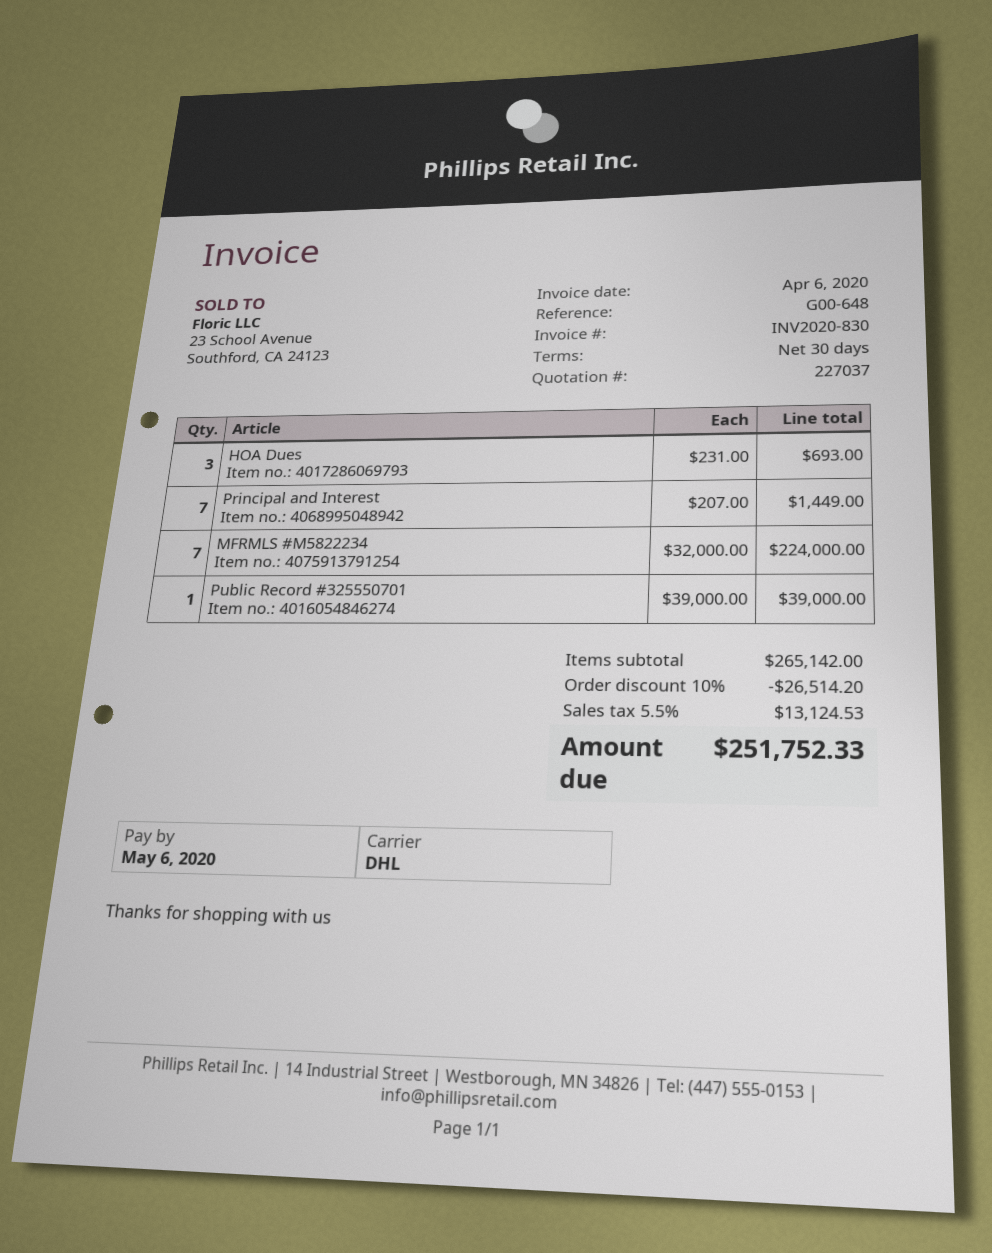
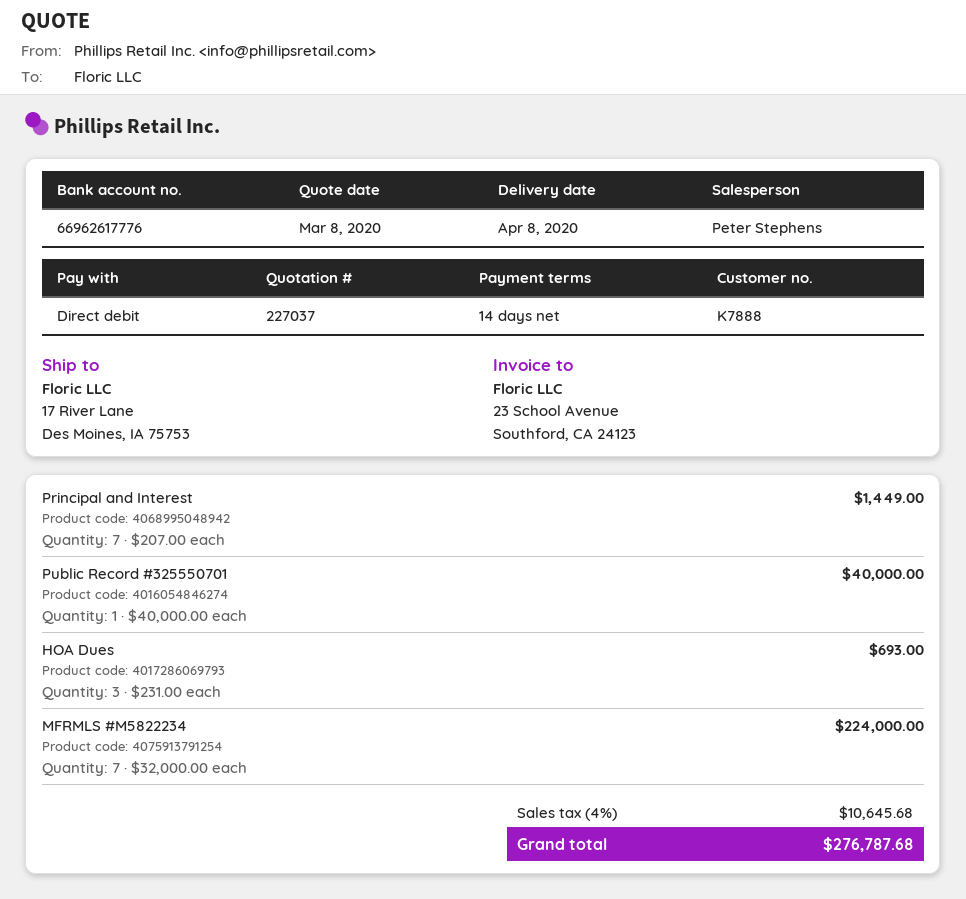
payment terms: 30 days -> 14 days
Public Record #325550701: 1 x 39000.00 = 39000.00 -> 1 x 40000.00 = 40000.00
discount: 10% = 26514.20 -> none
tax: 5.5% = 13124.53 -> 4% = 10645.68
total: 251752.33 -> 276787.68

